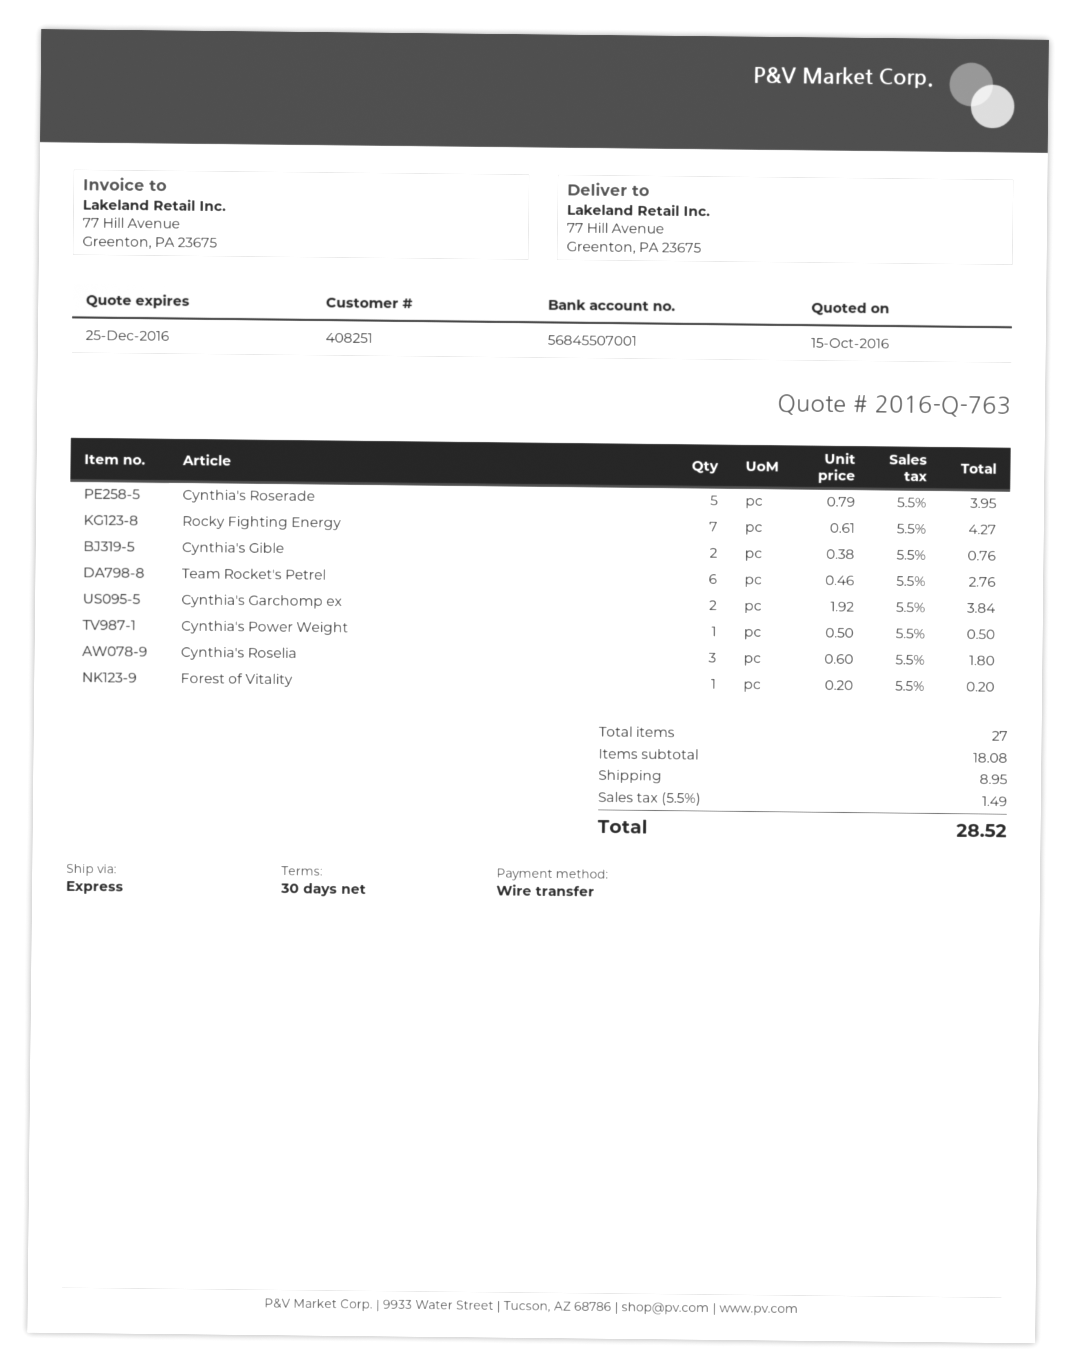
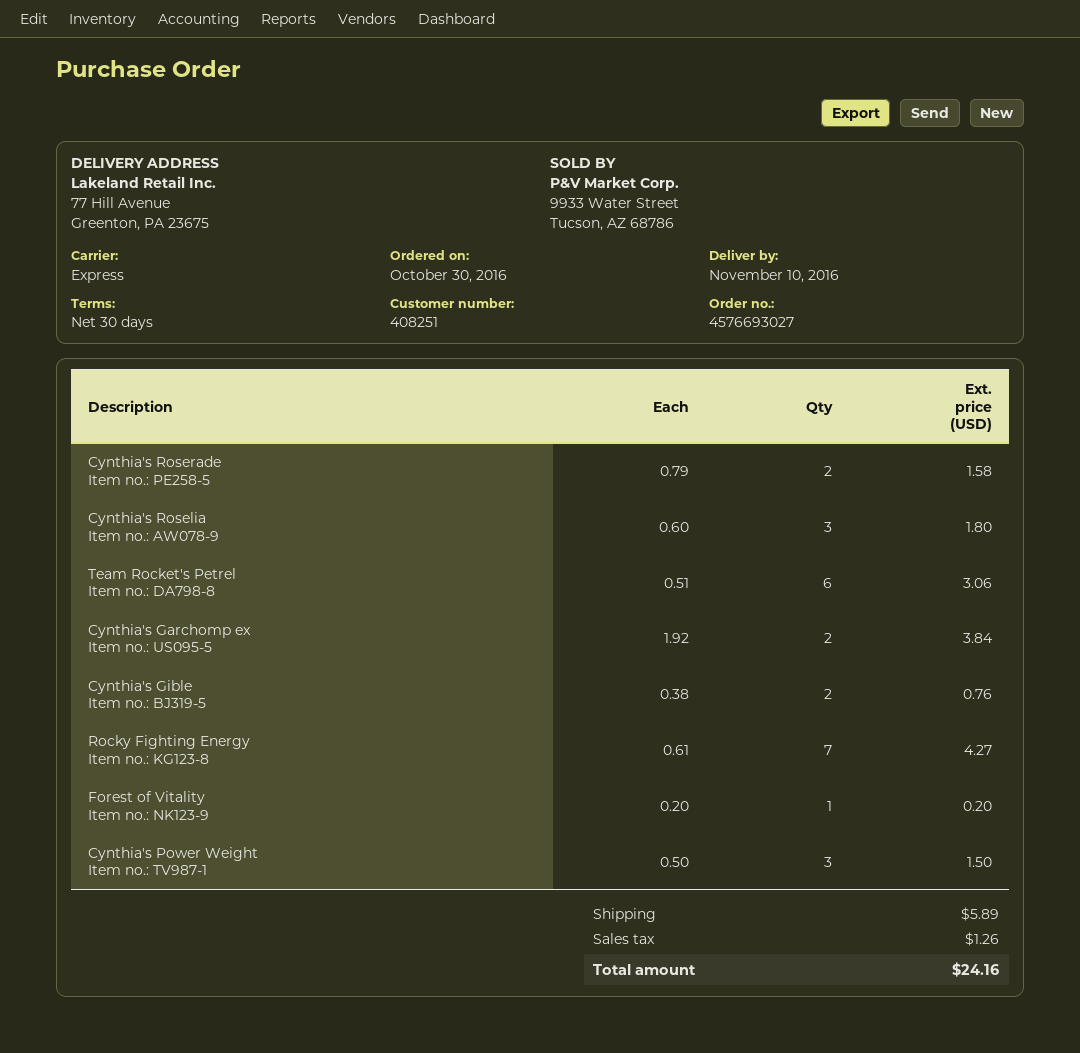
Cynthia's Roserade: 5 x 0.79 = 3.95 -> 2 x 0.79 = 1.58
Team Rocket's Petrel: 6 x 0.46 = 2.76 -> 6 x 0.51 = 3.06
Cynthia's Power Weight: 1 x 0.50 = 0.50 -> 3 x 0.50 = 1.50
shipping: 8.95 -> 5.89
tax: 1.49 -> 1.26
total: 28.52 -> 24.16

